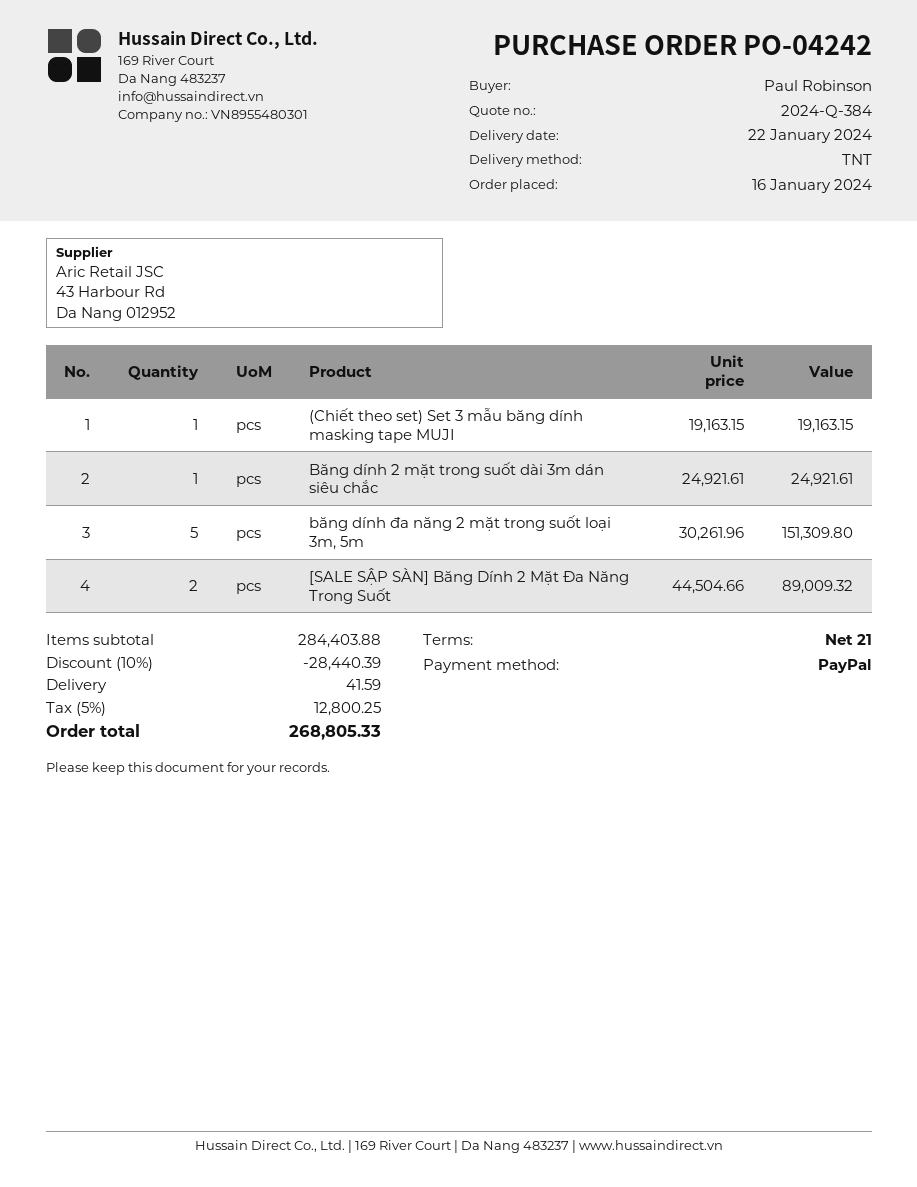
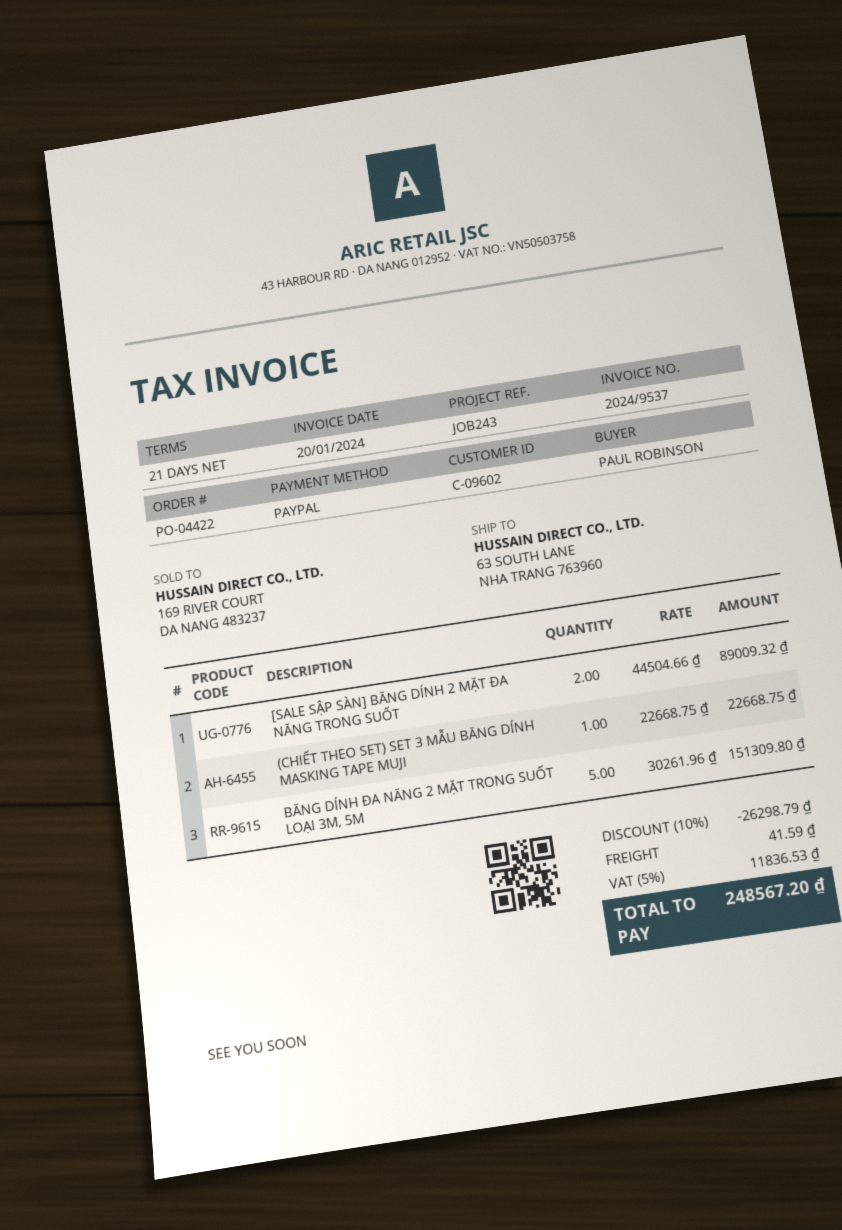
order number: PO-04242 -> PO-04422
(Chiết theo set) Set 3 mẫu băng dính masking tape MUJI: 1 x 19163.15 = 19163.15 -> 1 x 22668.75 = 22668.75
Băng dính 2 mặt trong suốt dài 3m dán siêu chắc: 1 x 24921.61 = 24921.61 -> none
discount: 10% = 28440.39 -> 10% = 26298.79
tax: 5% = 12800.25 -> 5% = 11836.53
total: 268805.33 -> 248567.20

